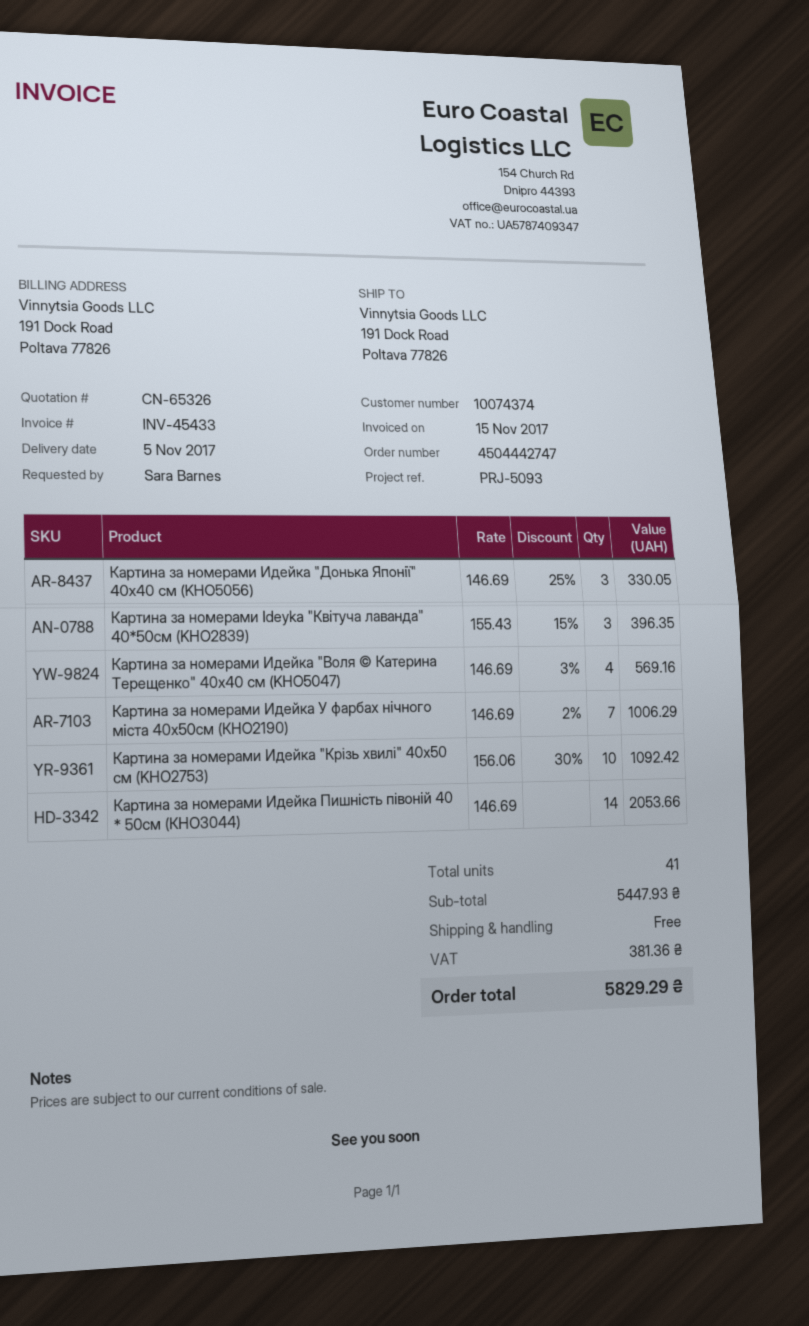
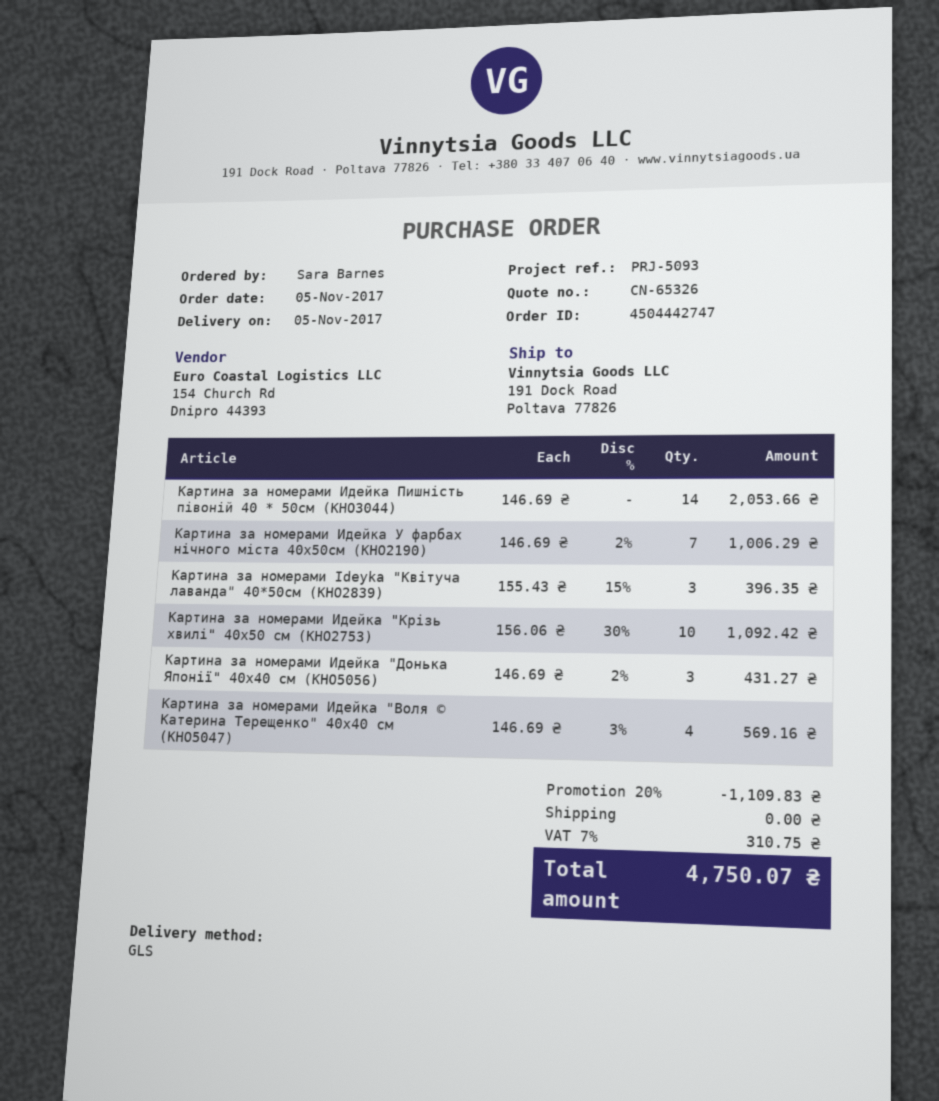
Картина за номерами Идейка "Донька Японії" 40x40 см (KHO5056): 3 x 146.69 - 25% = 330.05 -> 3 x 146.69 - 2% = 431.27
discount: none -> 20% = 1109.83
tax: 381.36 -> 310.75
total: 5829.29 -> 4750.07

